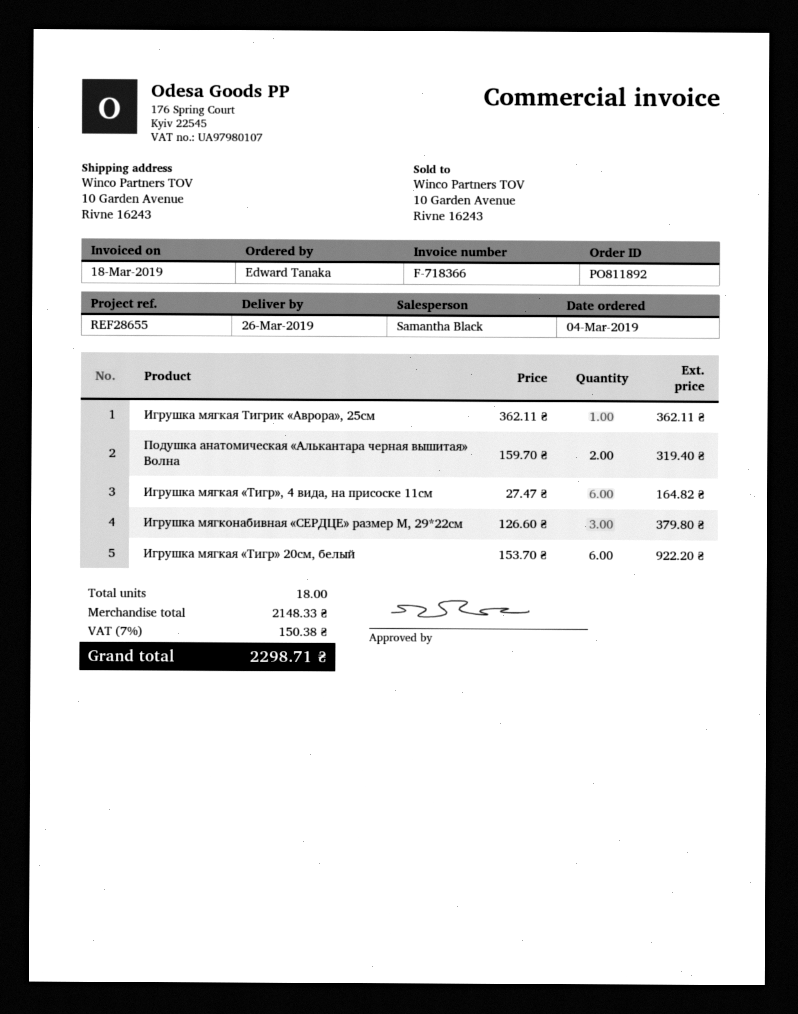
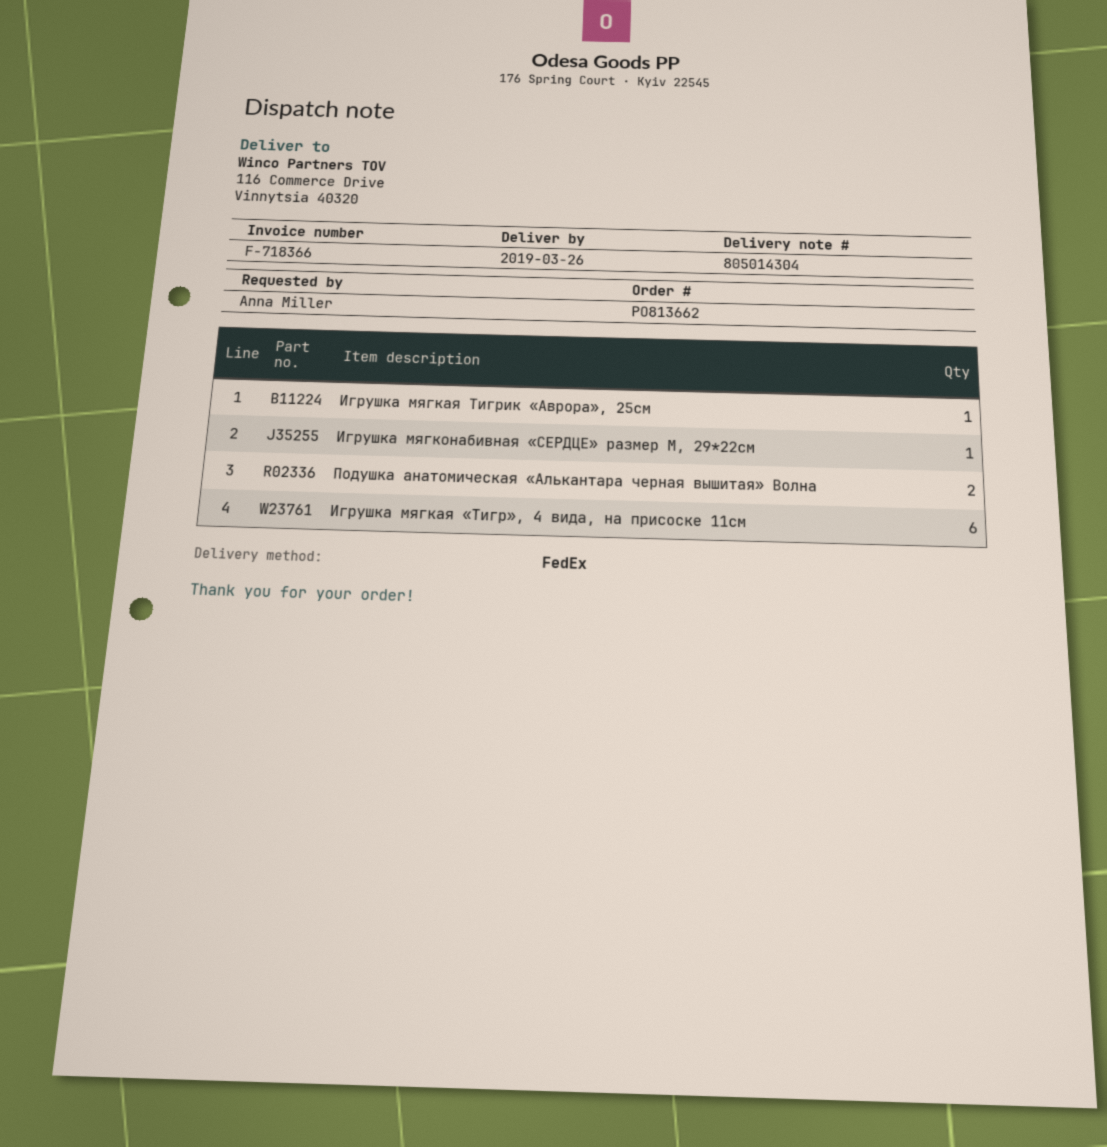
order number: PO811892 -> PO813662
ordered by: Edward Tanaka -> Anna Miller
ship to: 10 Garden Avenue, Rivne 16243 -> 116 Commerce Drive, Vinnytsia 40320
Игрушка мягконабивная «СЕРДЦЕ» размер M, 29*22см: 3 -> 1
Игрушка мягкая «Тигр» 20см, белый: 6 -> none

